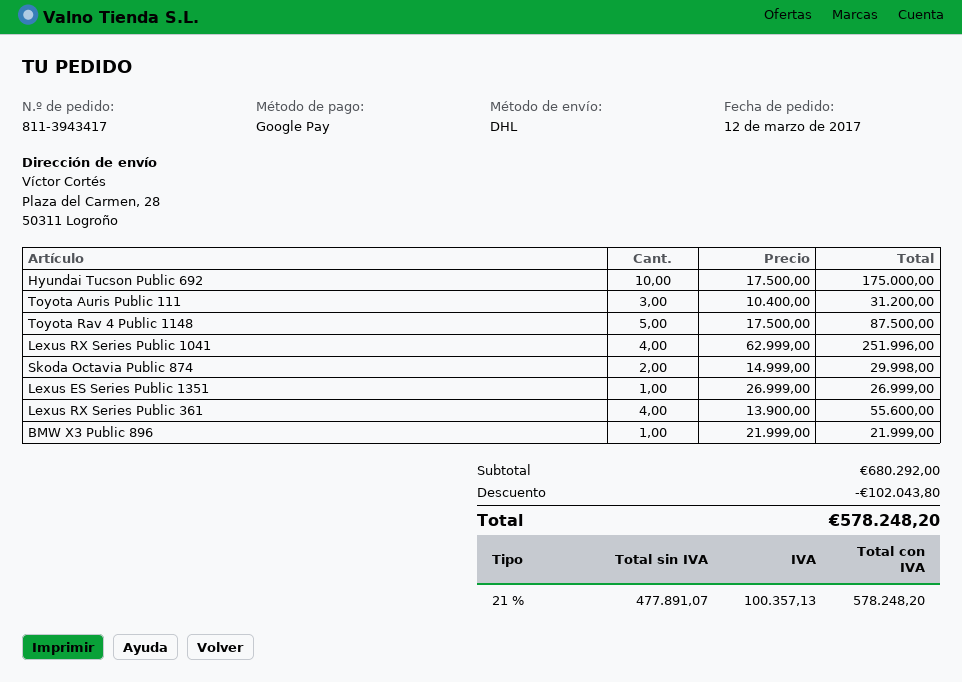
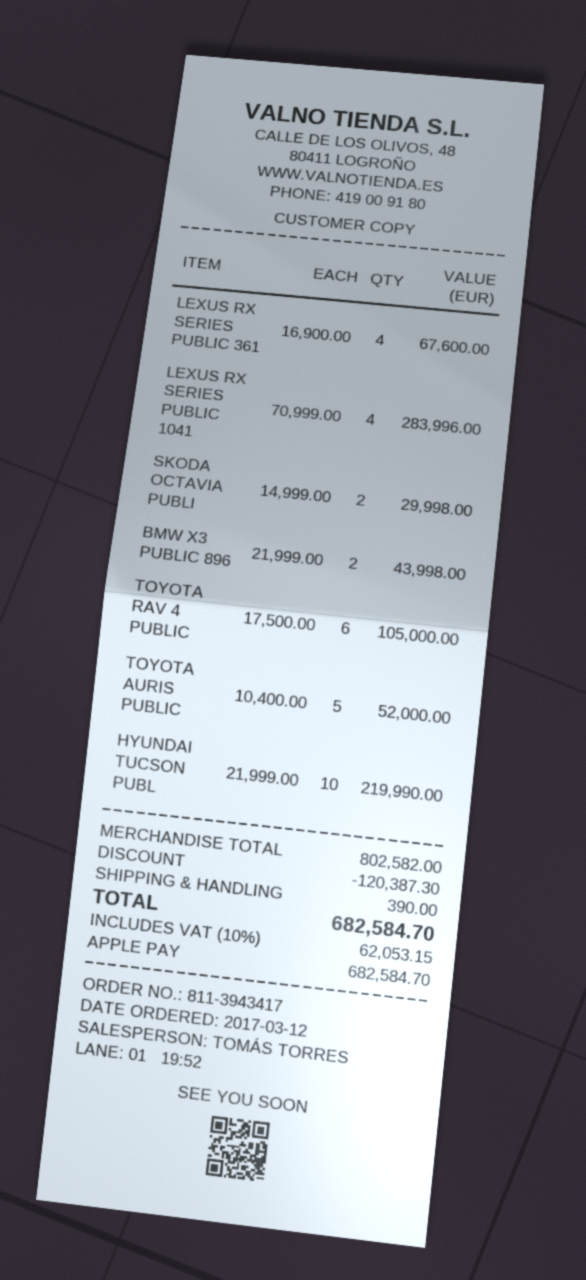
payment method: Google Pay -> Apple Pay
Hyundai Tucson Public 692: 10 x 17500.00 = 175000.00 -> 10 x 21999.00 = 219990.00
Toyota Auris Public 111: 3 x 10400.00 = 31200.00 -> 5 x 10400.00 = 52000.00
Toyota Rav 4 Public 1148: 5 x 17500.00 = 87500.00 -> 6 x 17500.00 = 105000.00
Lexus RX Series Public 1041: 4 x 62999.00 = 251996.00 -> 4 x 70999.00 = 283996.00
Lexus ES Series Public 1351: 1 x 26999.00 = 26999.00 -> none
Lexus RX Series Public 361: 4 x 13900.00 = 55600.00 -> 4 x 16900.00 = 67600.00
BMW X3 Public 896: 1 x 21999.00 = 21999.00 -> 2 x 21999.00 = 43998.00
subtotal: 680292.00 -> 802582.00
discount: 102043.80 -> 120387.30
shipping: none -> 390.00
tax: 21% = 100357.13 -> 10% = 62053.15
total: 578248.20 -> 682584.70

